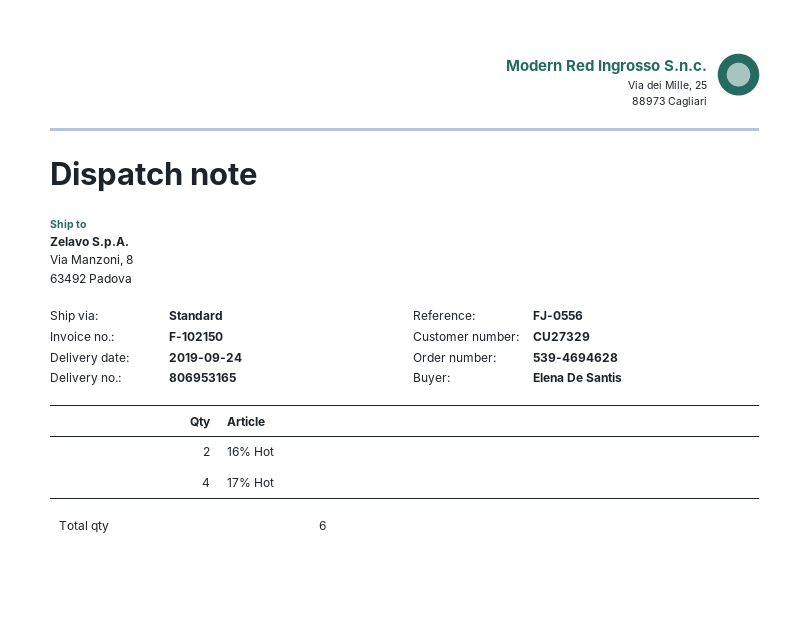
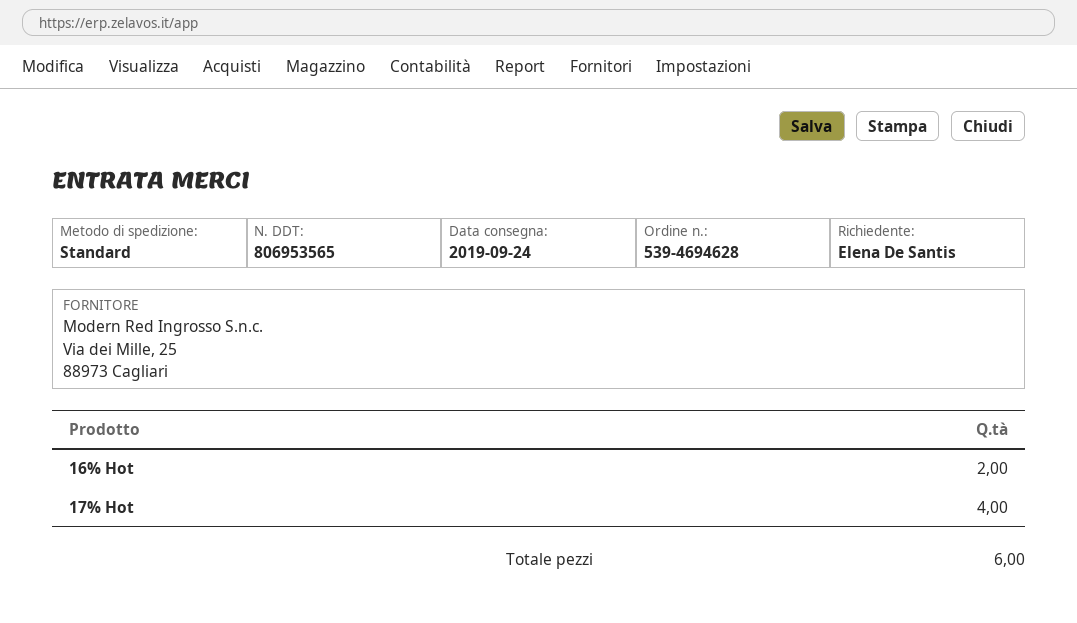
delivery note number: 806953165 -> 806953565

